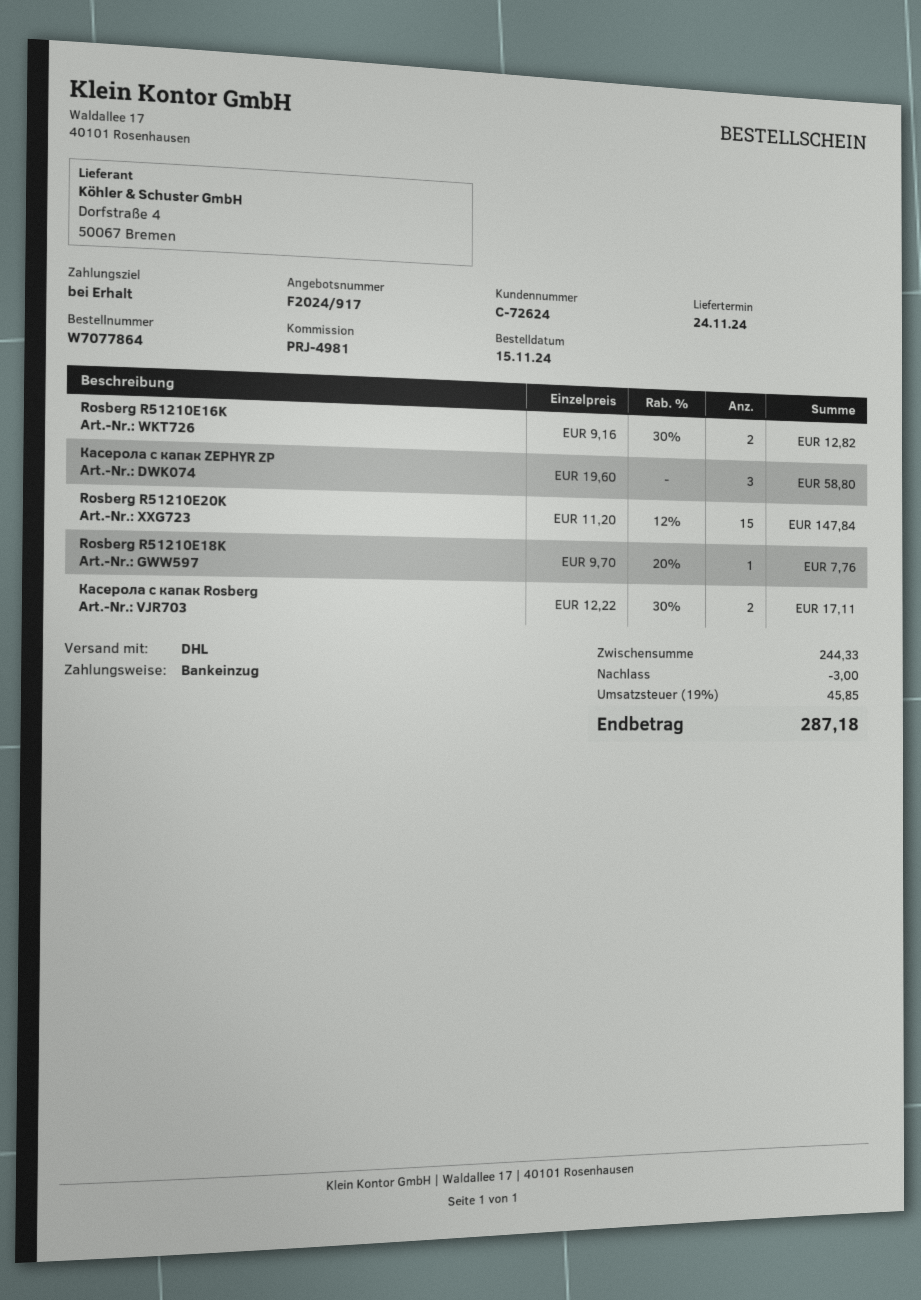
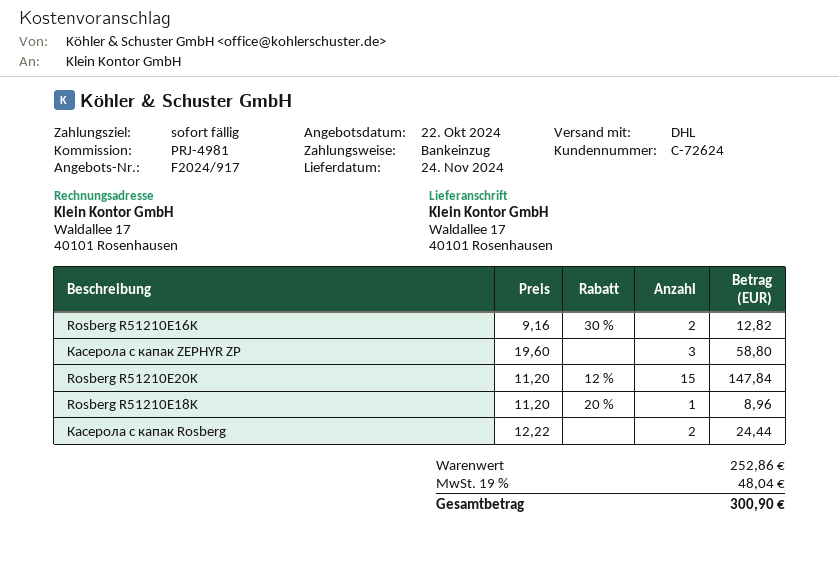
Rosberg R51210E18K: 1 x 9.70 - 20% = 7.76 -> 1 x 11.20 - 20% = 8.96
Касерола с капак Rosberg: 2 x 12.22 - 30% = 17.11 -> 2 x 12.22 = 24.44
subtotal: 244.33 -> 252.86
discount: 3.00 -> none
tax: 19% = 45.85 -> 19% = 48.04
total: 287.18 -> 300.90

